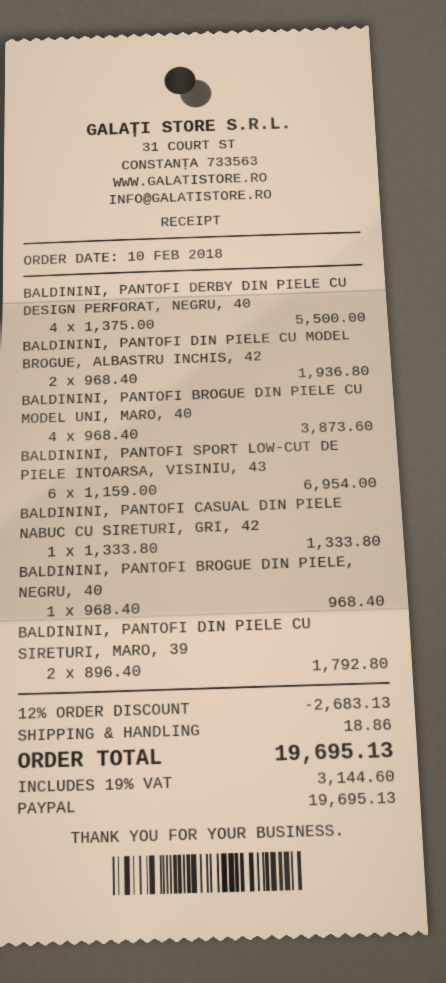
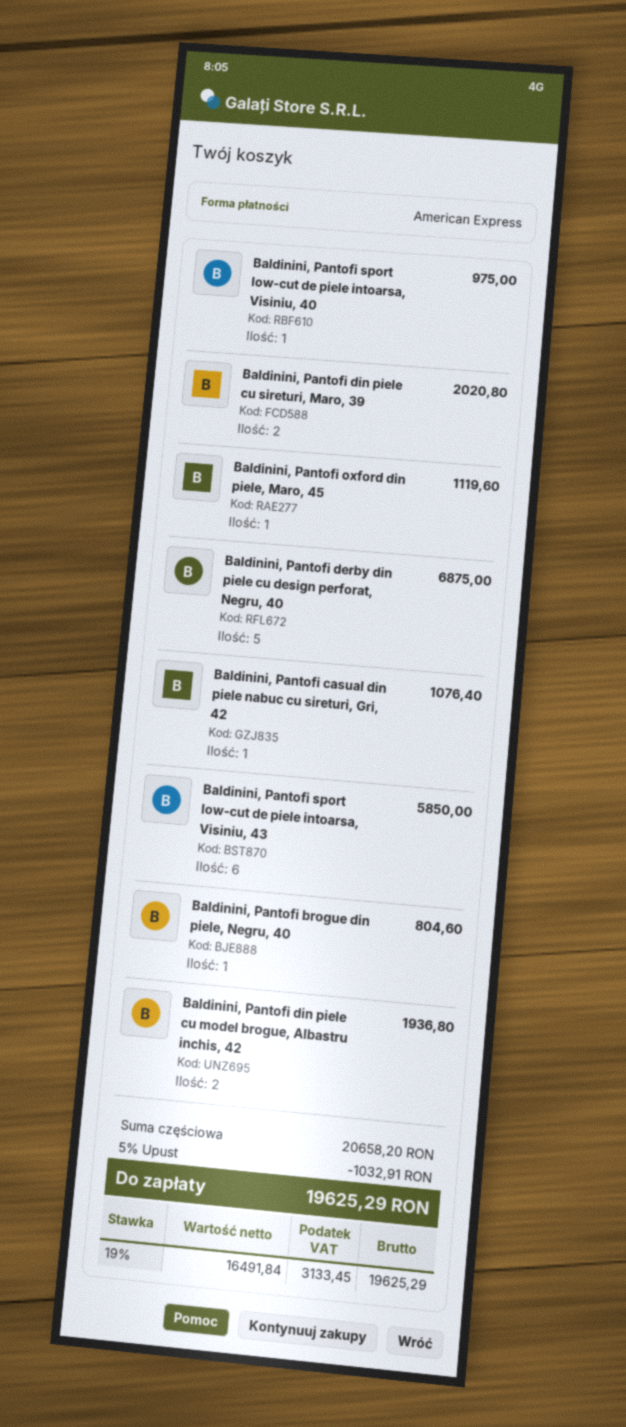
payment method: PayPal -> American Express
BALDININI, PANTOFI DERBY DIN PIELE CU DESIGN PERFORAT, NEGRU, 40: 4 for 5500.00 -> 5 for 6875.00
BALDININI, PANTOFI BROGUE DIN PIELE CU MODEL UNI, MARO, 40: 4 for 3873.60 -> none
BALDININI, PANTOFI SPORT LOW-CUT DE PIELE INTOARSA, VISINIU, 43: 6 for 6954.00 -> 6 for 5850.00
BALDININI, PANTOFI CASUAL DIN PIELE NABUC CU SIRETURI, GRI, 42: 1 for 1333.80 -> 1 for 1076.40
BALDININI, PANTOFI BROGUE DIN PIELE, NEGRU, 40: 1 for 968.40 -> 1 for 804.60
BALDININI, PANTOFI DIN PIELE CU SIRETURI, MARO, 39: 2 for 1792.80 -> 2 for 2020.80
Baldinini, Pantofi sport low-cut de piele intoarsa, Visiniu, 40: none -> 1 for 975.00
Baldinini, Pantofi oxford din piele, Maro, 45: none -> 1 for 1119.60
discount: 12% = 2683.13 -> 5% = 1032.91
shipping: 18.86 -> none
tax: 19% = 3144.60 -> 19% = 3133.45
total: 19695.13 -> 19625.29

